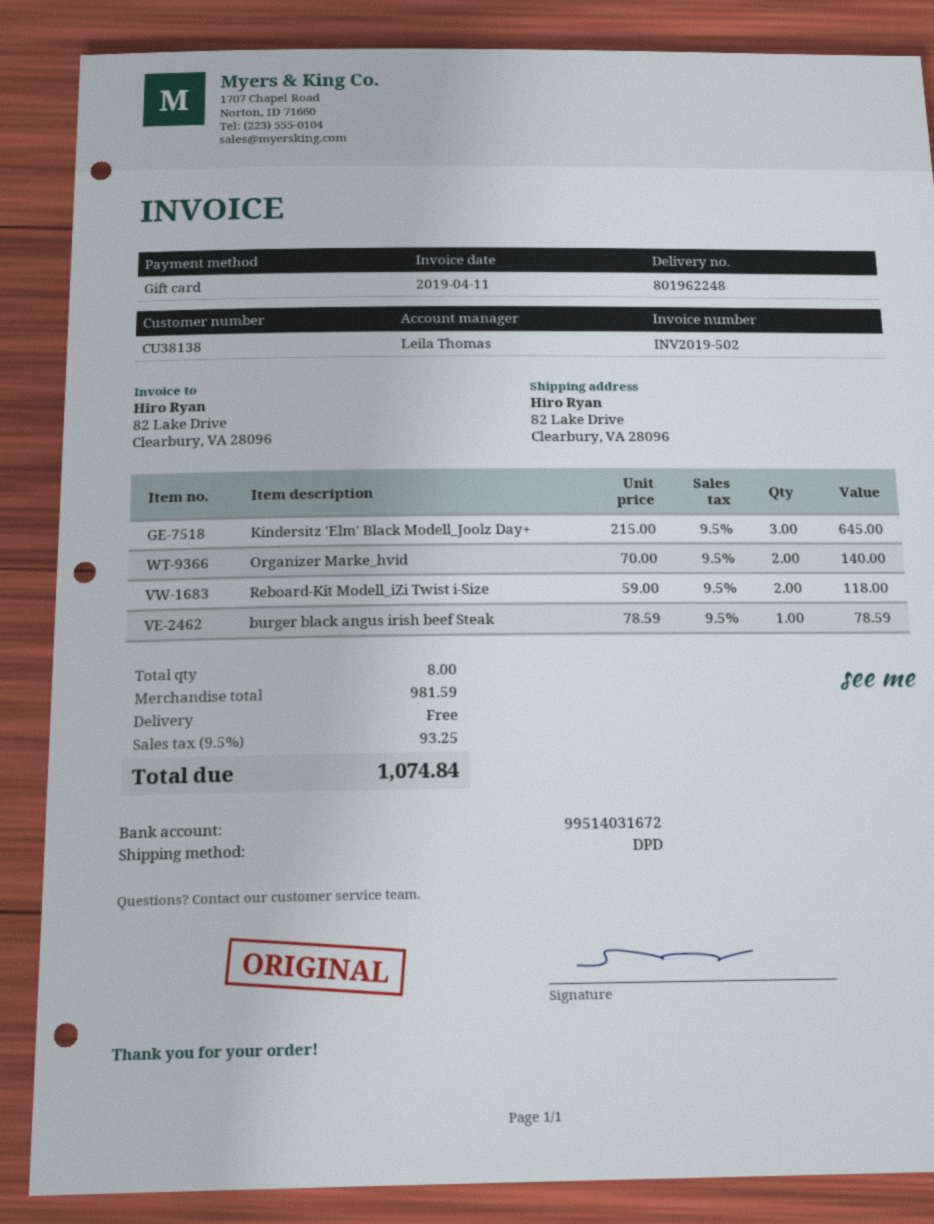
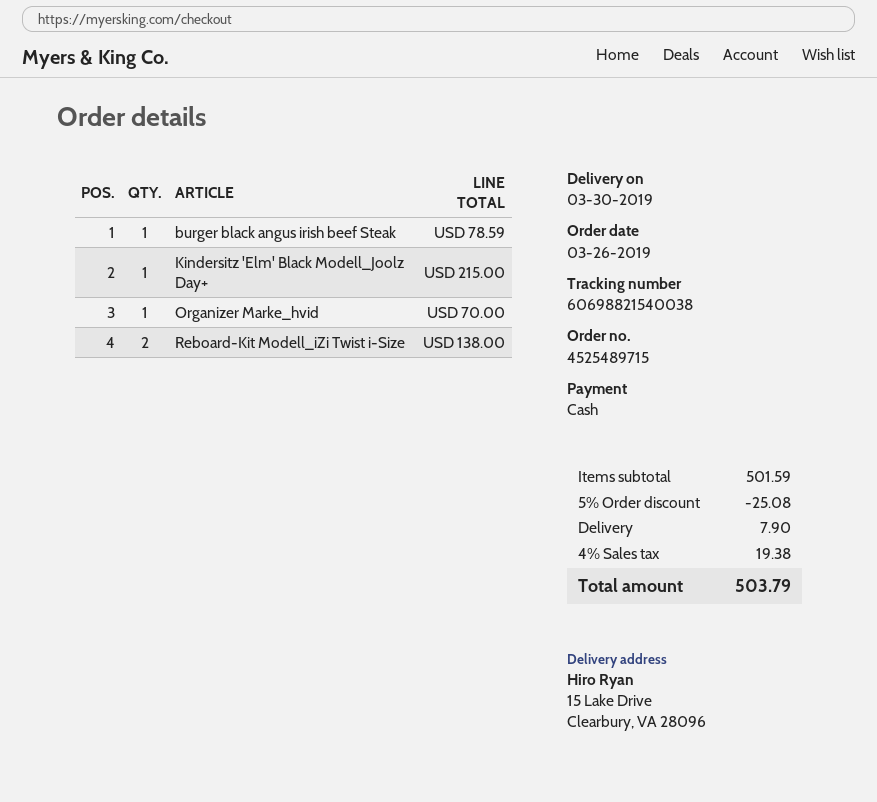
payment method: gift card -> cash
ship to: 82 Lake Drive, Clearbury, VA 28096 -> 15 Lake Drive, Clearbury, VA 28096
Kindersitz 'Elm' Black Modell_Joolz Day+: 3 for 645.00 -> 1 for 215.00
Organizer Marke_hvid: 2 for 140.00 -> 1 for 70.00
Reboard-Kit Modell_iZi Twist i-Size: 2 for 118.00 -> 2 for 138.00
subtotal: 981.59 -> 501.59
discount: none -> 5% = 25.08
shipping: 0.00 -> 7.90
tax: 9.5% = 93.25 -> 4% = 19.38
total: 1074.84 -> 503.79

